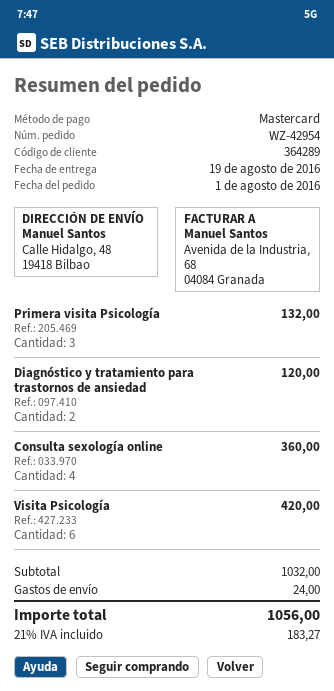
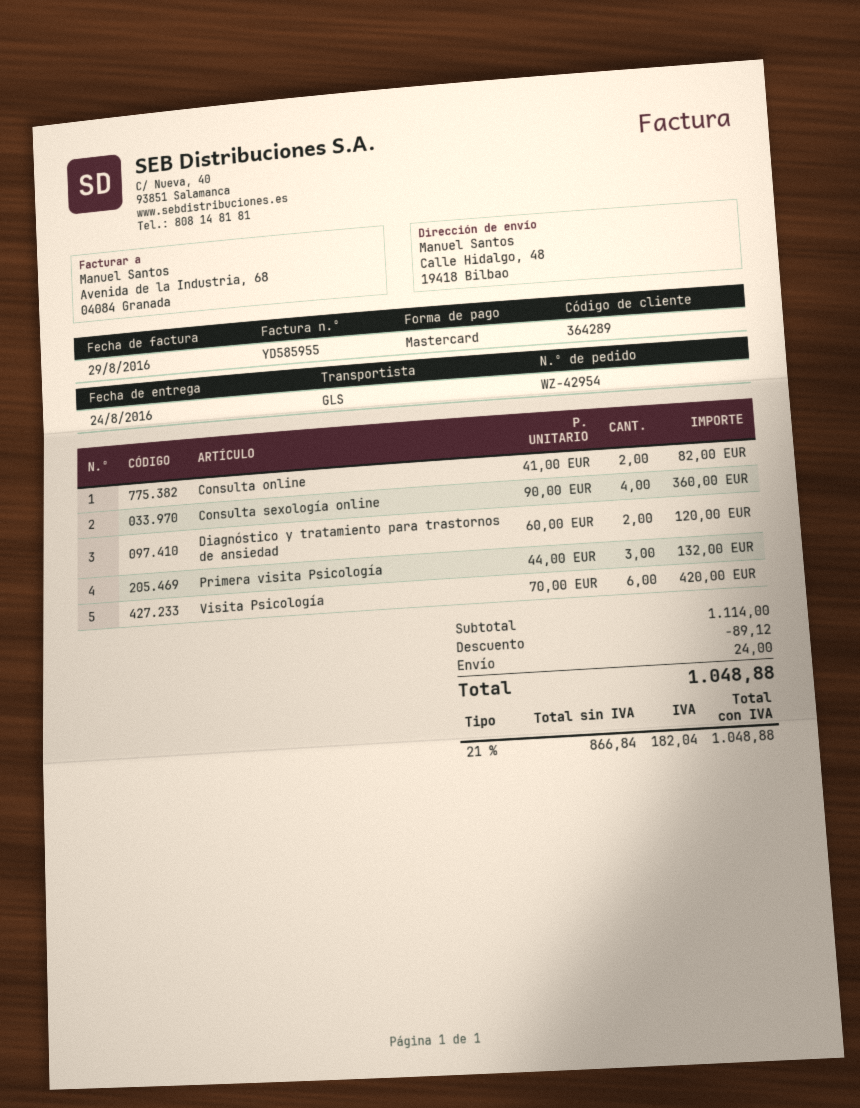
delivery date: 2016-08-19 -> 2016-08-24
Consulta online: none -> 2 for 82.00
subtotal: 1032.00 -> 1114.00
discount: none -> 89.12
tax: 21% = 183.27 -> 21% = 182.04
total: 1056.00 -> 1048.88

